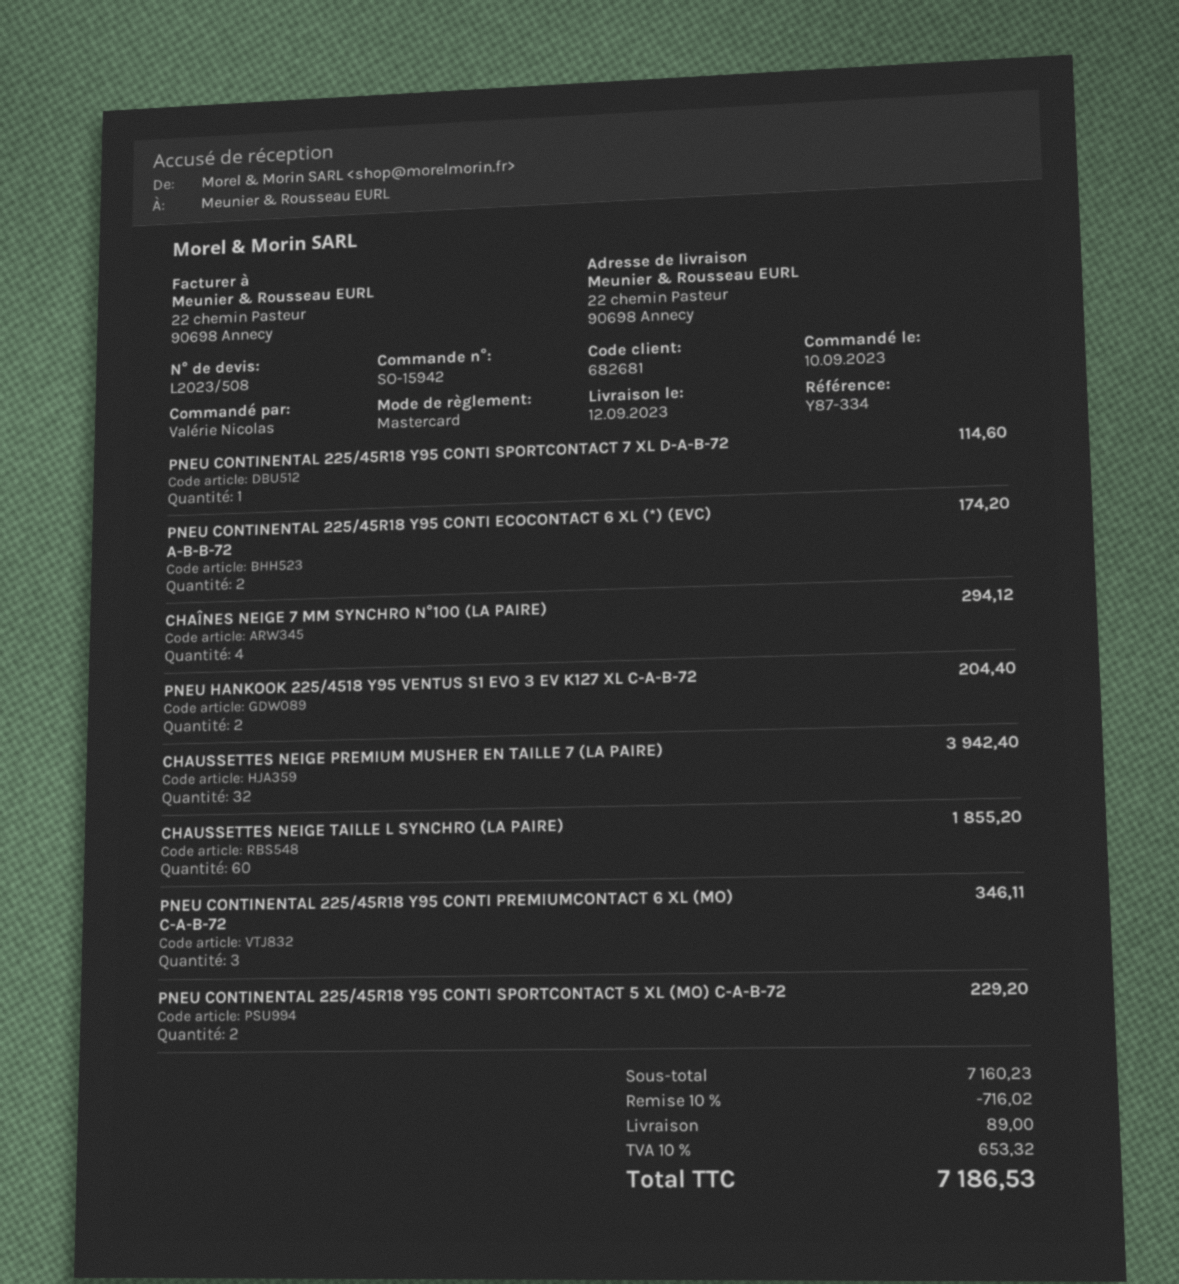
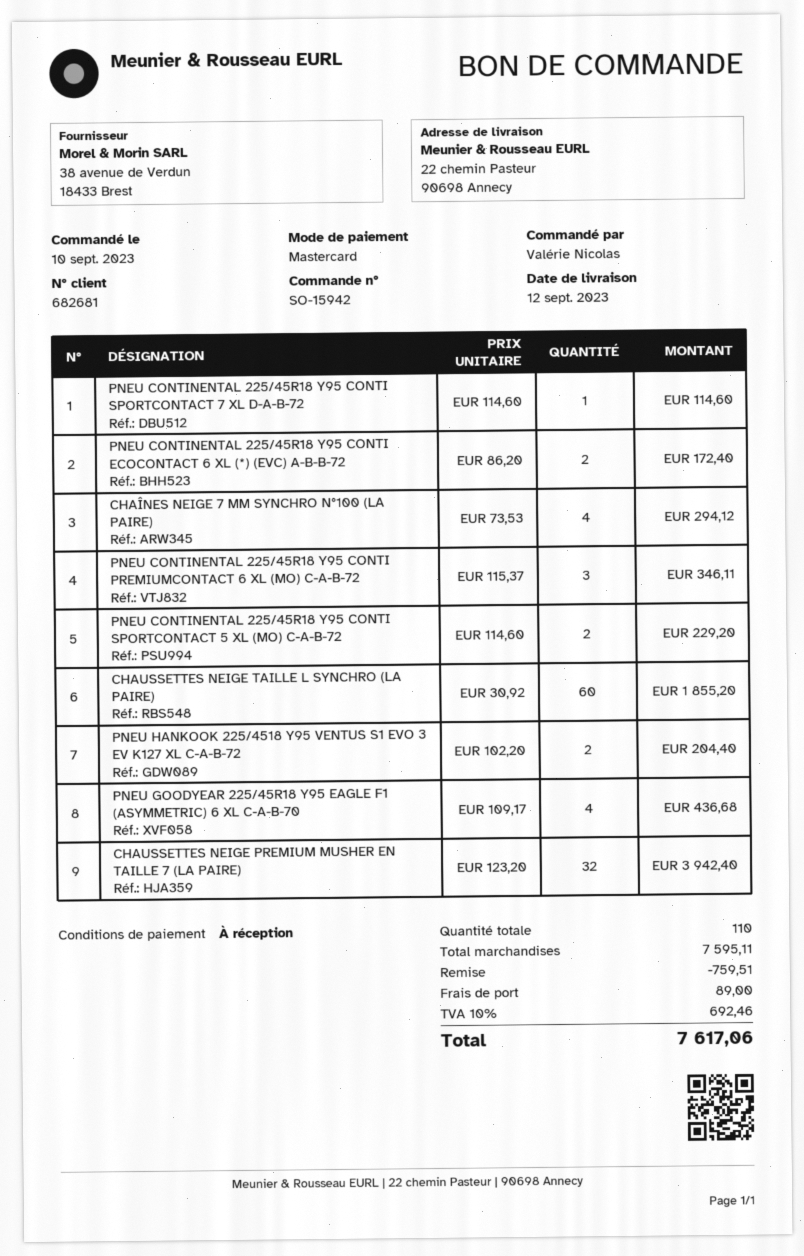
PNEU CONTINENTAL 225/45R18 Y95 CONTI ECOCONTACT 6 XL (*) (EVC) A-B-B-72: 2 for 174.20 -> 2 for 172.40
PNEU GOODYEAR 225/45R18 Y95 EAGLE F1 (ASYMMETRIC) 6 XL C-A-B-70: none -> 4 for 436.68
subtotal: 7160.23 -> 7595.11
discount: 716.02 -> 759.51
tax: 10% = 653.32 -> 10% = 692.46
total: 7186.53 -> 7617.06

